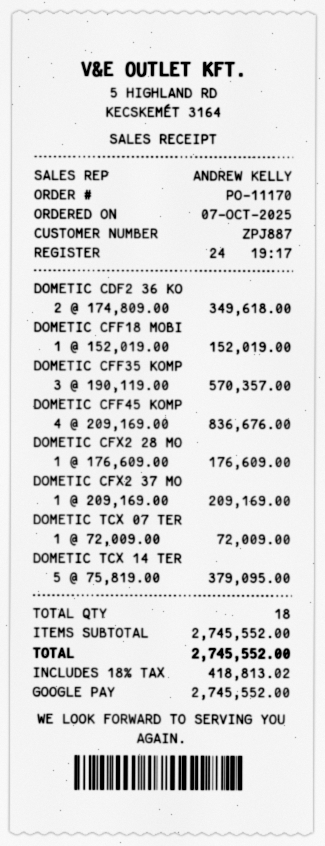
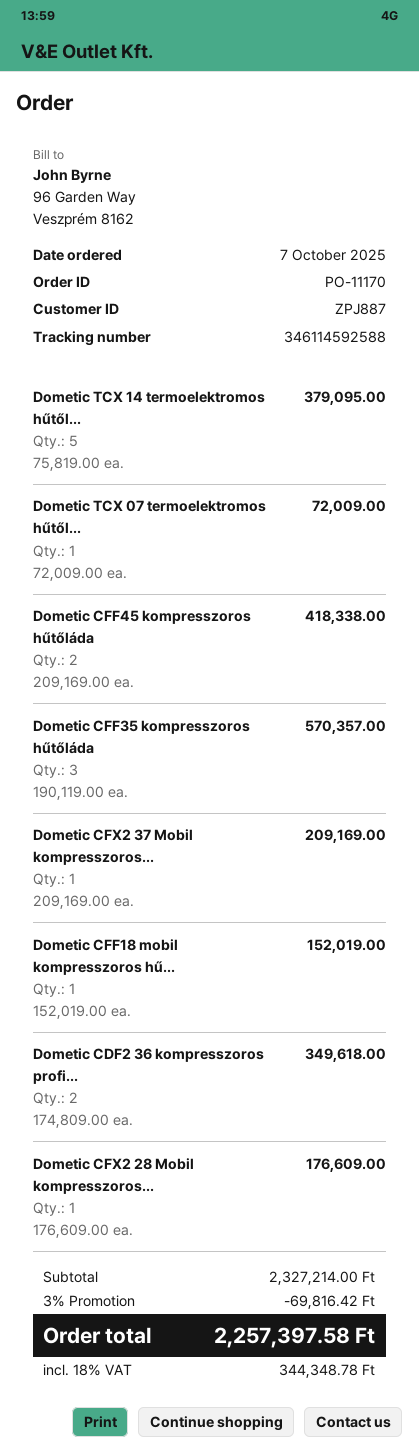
DOMETIC CFF45 KOMP: 4 x 209169.00 = 836676.00 -> 2 x 209169.00 = 418338.00
subtotal: 2745552.00 -> 2327214.00
discount: none -> 3% = 69816.42
tax: 18% = 418813.02 -> 18% = 344348.78
total: 2745552.00 -> 2257397.58

